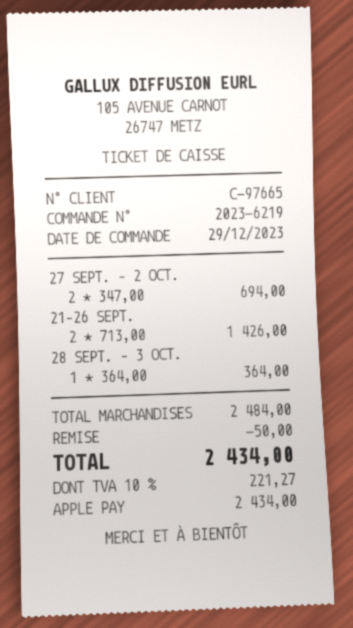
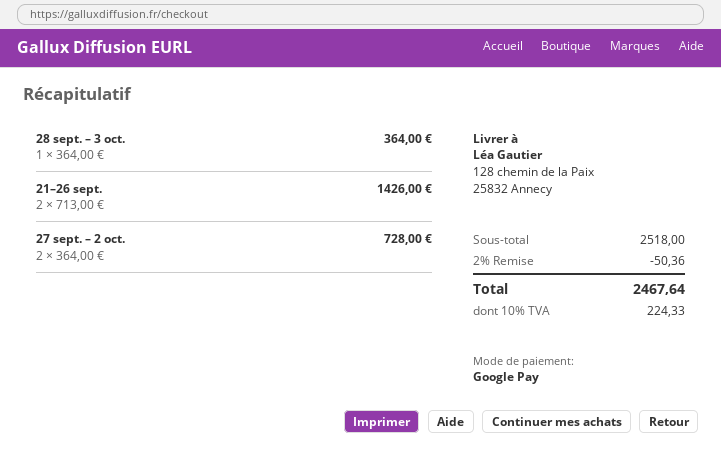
payment method: Apple Pay -> Google Pay
27 SEPT. – 2 OCT.: 2 x 347.00 = 694.00 -> 2 x 364.00 = 728.00
subtotal: 2484.00 -> 2518.00
discount: 50.00 -> 50.36
tax: 10% = 221.27 -> 10% = 224.33
total: 2434.00 -> 2467.64

